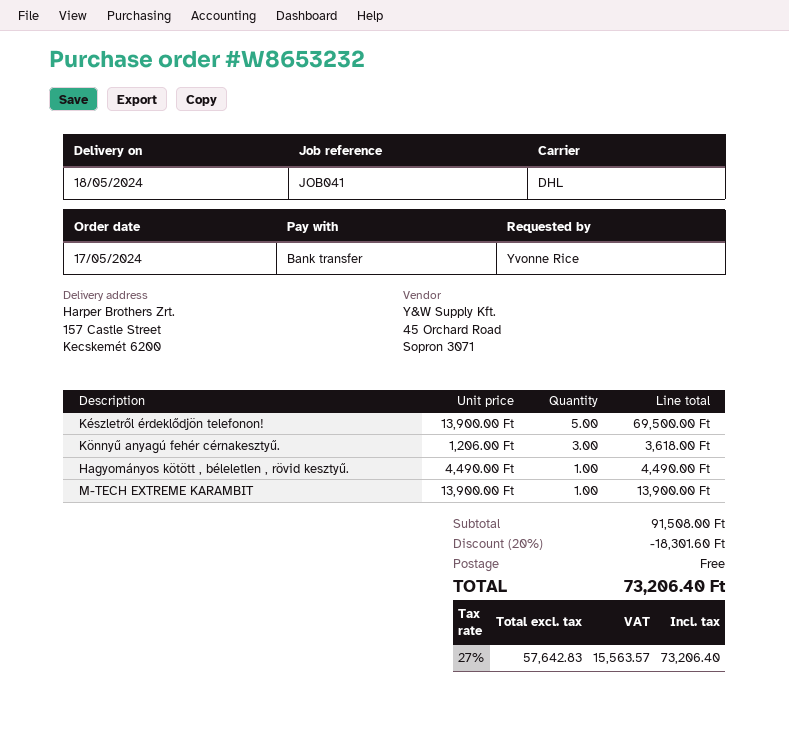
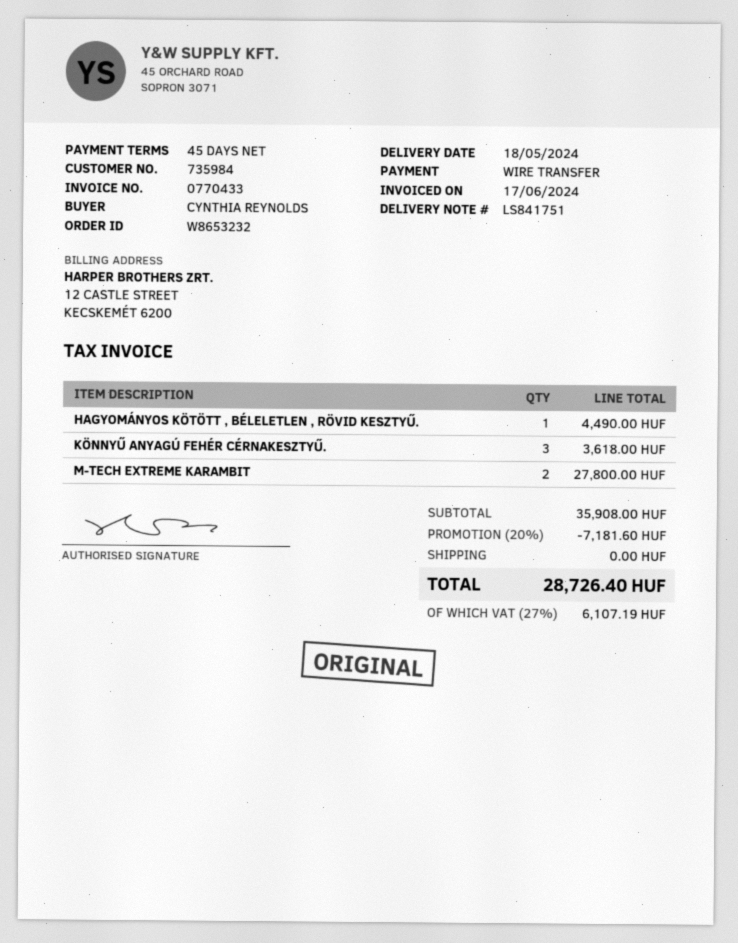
ordered by: Yvonne Rice -> CYNTHIA REYNOLDS
Készletről érdeklődjön telefonon!: 5 for 69500.00 -> none
M-TECH EXTREME KARAMBIT: 1 for 13900.00 -> 2 for 27800.00
subtotal: 91508.00 -> 35908.00
discount: 20% = 18301.60 -> 20% = 7181.60
tax: 27% = 15563.57 -> 27% = 6107.19
total: 73206.40 -> 28726.40

